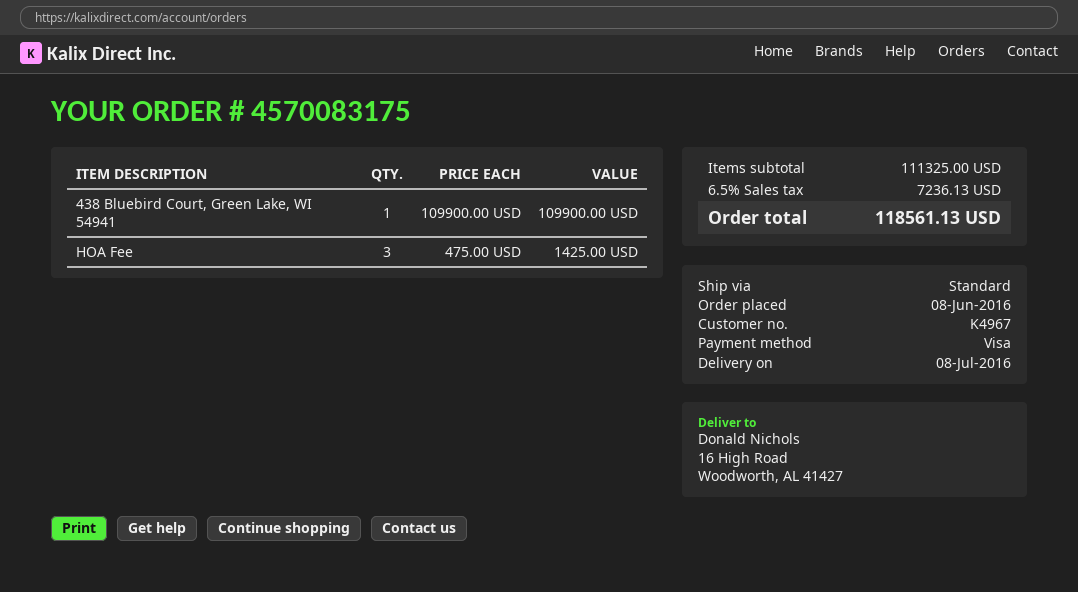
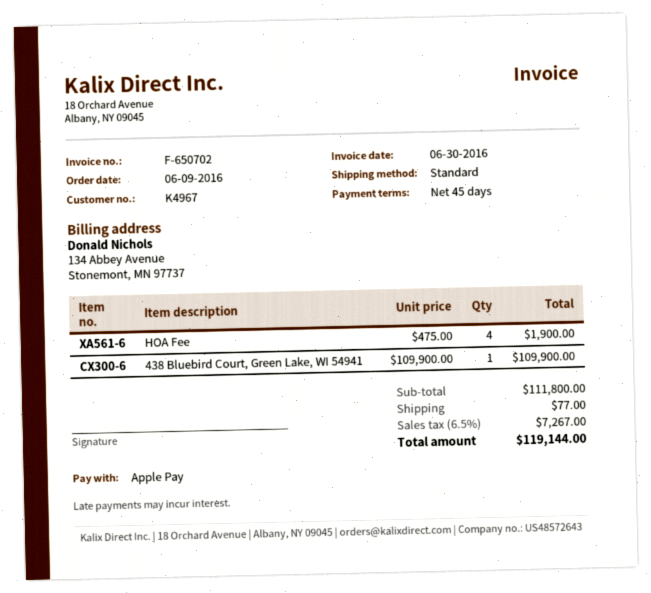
order date: 2016-06-08 -> 2016-06-09
payment method: Visa -> Apple Pay
HOA Fee: 3 x 475.00 = 1425.00 -> 4 x 475.00 = 1900.00
subtotal: 111325.00 -> 111800.00
shipping: none -> 77.00
tax: 6.5% = 7236.13 -> 6.5% = 7267.00
total: 118561.13 -> 119144.00

